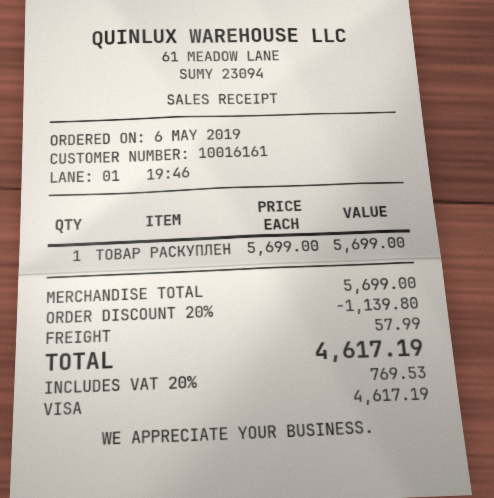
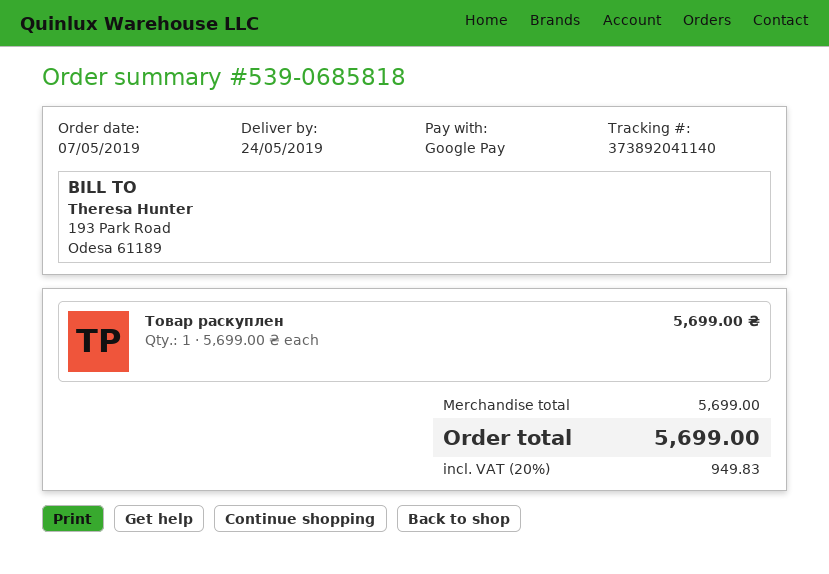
order date: 2019-05-06 -> 2019-05-07
payment method: Visa -> Google Pay
discount: 20% = 1139.80 -> none
shipping: 57.99 -> none
tax: 20% = 769.53 -> 20% = 949.83
total: 4617.19 -> 5699.00

